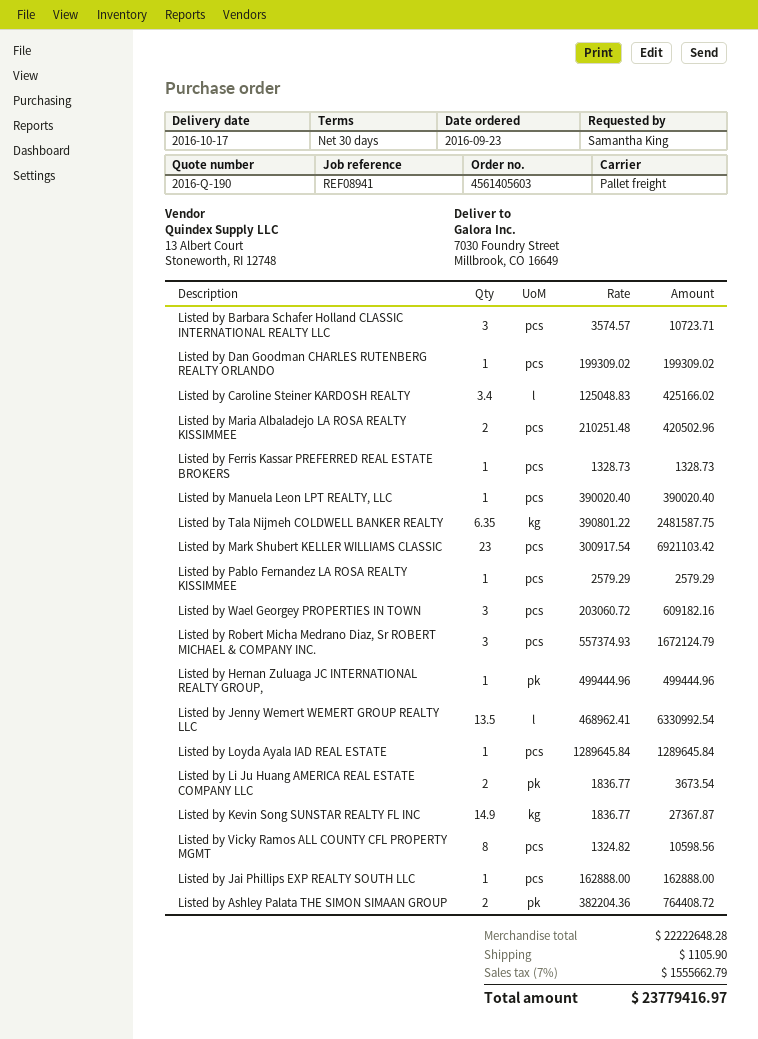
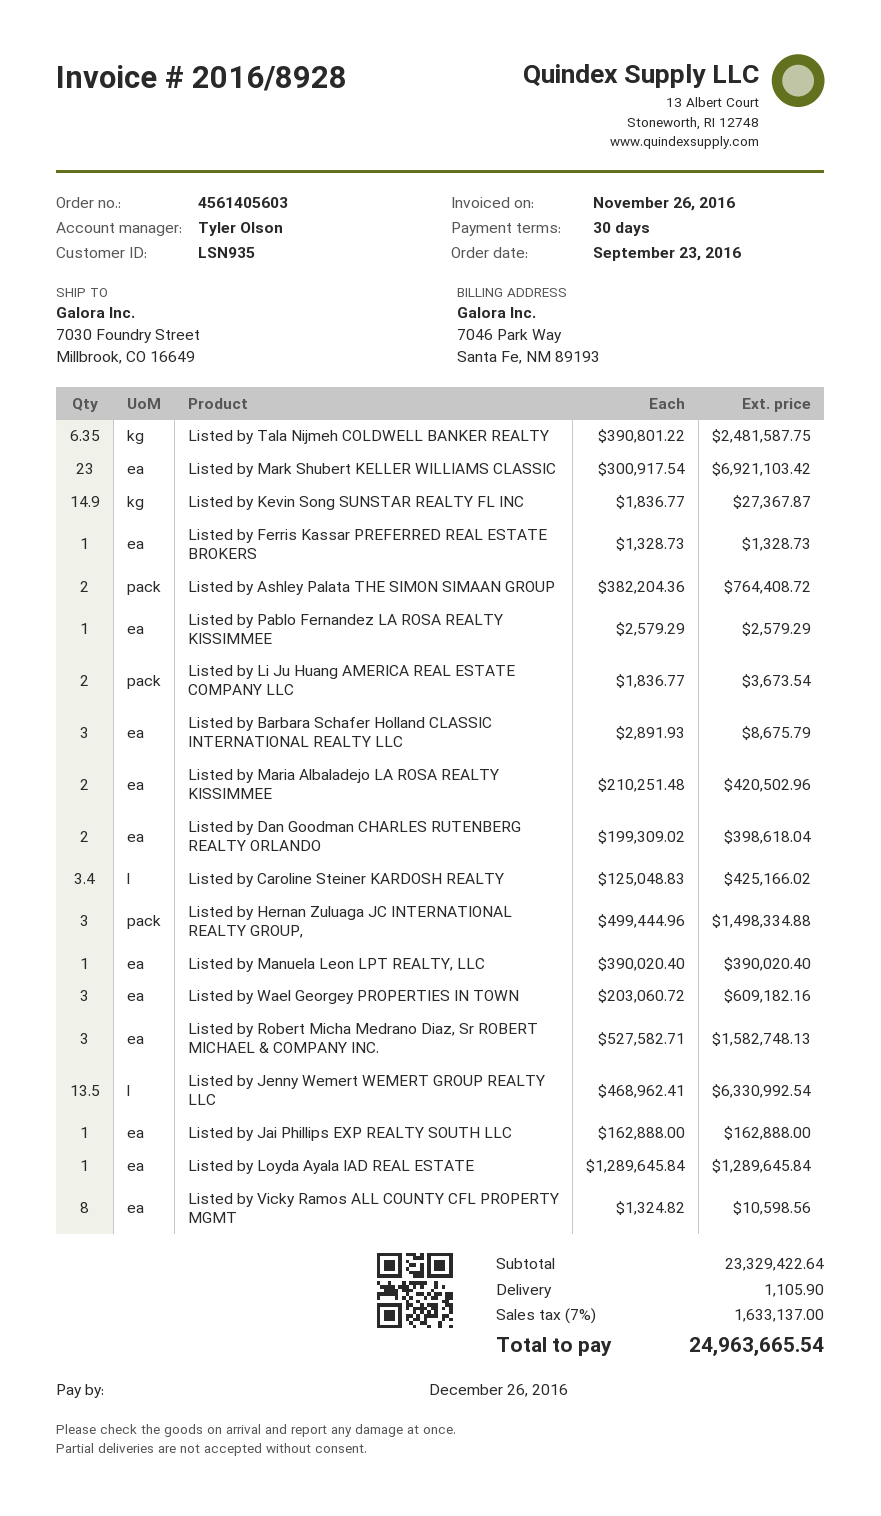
Listed by Barbara Schafer Holland CLASSIC INTERNATIONAL REALTY LLC: 3 x 3574.57 = 10723.71 -> 3 x 2891.93 = 8675.79
Listed by Dan Goodman CHARLES RUTENBERG REALTY ORLANDO: 1 x 199309.02 = 199309.02 -> 2 x 199309.02 = 398618.04
Listed by Robert Micha Medrano Diaz, Sr ROBERT MICHAEL & COMPANY INC.: 3 x 557374.93 = 1672124.79 -> 3 x 527582.71 = 1582748.13
Listed by Hernan Zuluaga JC INTERNATIONAL REALTY GROUP,: 1 x 499444.96 = 499444.96 -> 3 x 499444.96 = 1498334.88
subtotal: 22222648.28 -> 23329422.64
tax: 7% = 1555662.79 -> 7% = 1633137.00
total: 23779416.97 -> 24963665.54

